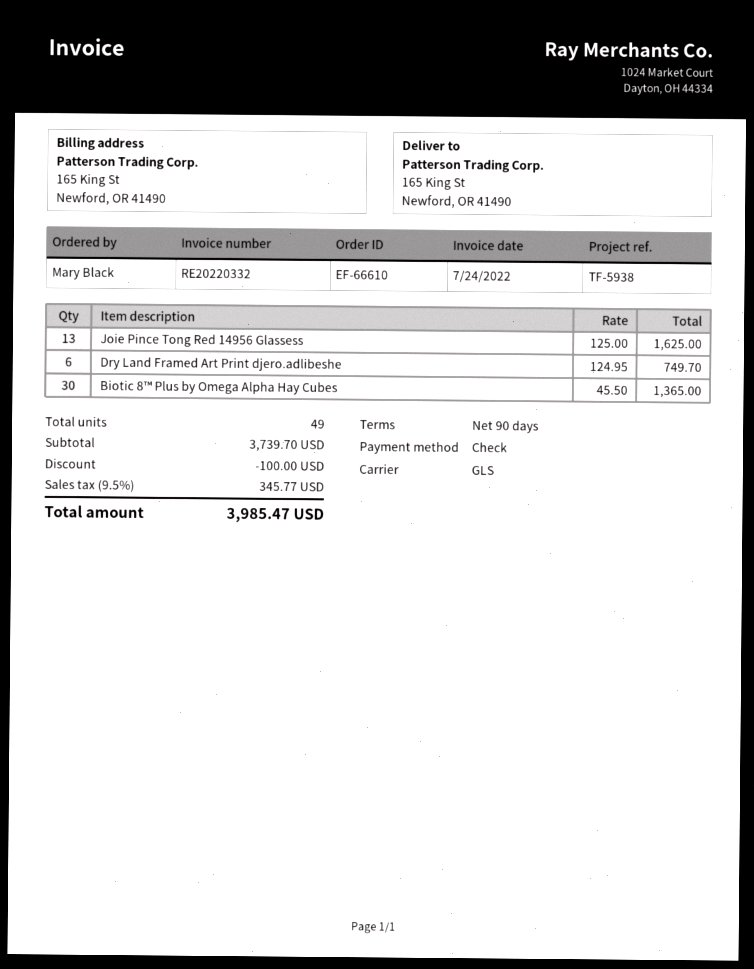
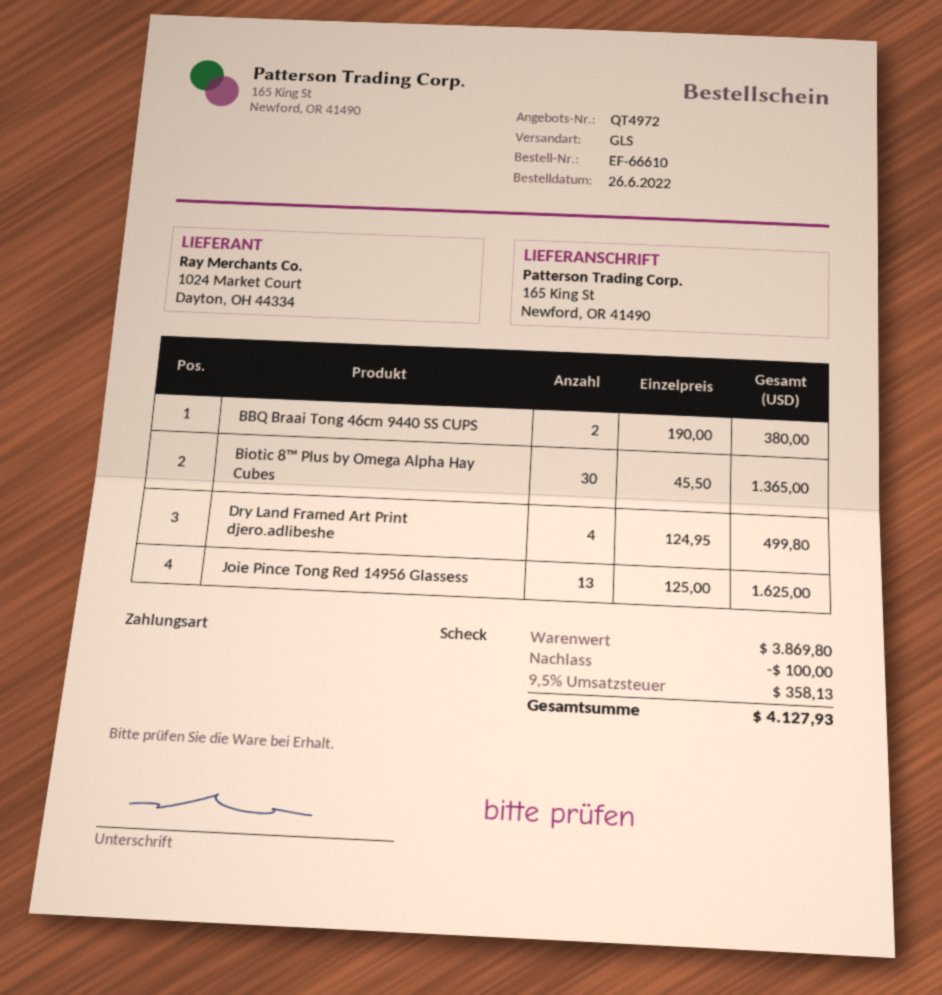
Dry Land Framed Art Print djero.adlibeshe: 6 x 124.95 = 749.70 -> 4 x 124.95 = 499.80
BBQ Braai Tong 46cm 9440 SS CUPS: none -> 2 x 190.00 = 380.00
subtotal: 3739.70 -> 3869.80
tax: 9.5% = 345.77 -> 9.5% = 358.13
total: 3985.47 -> 4127.93

